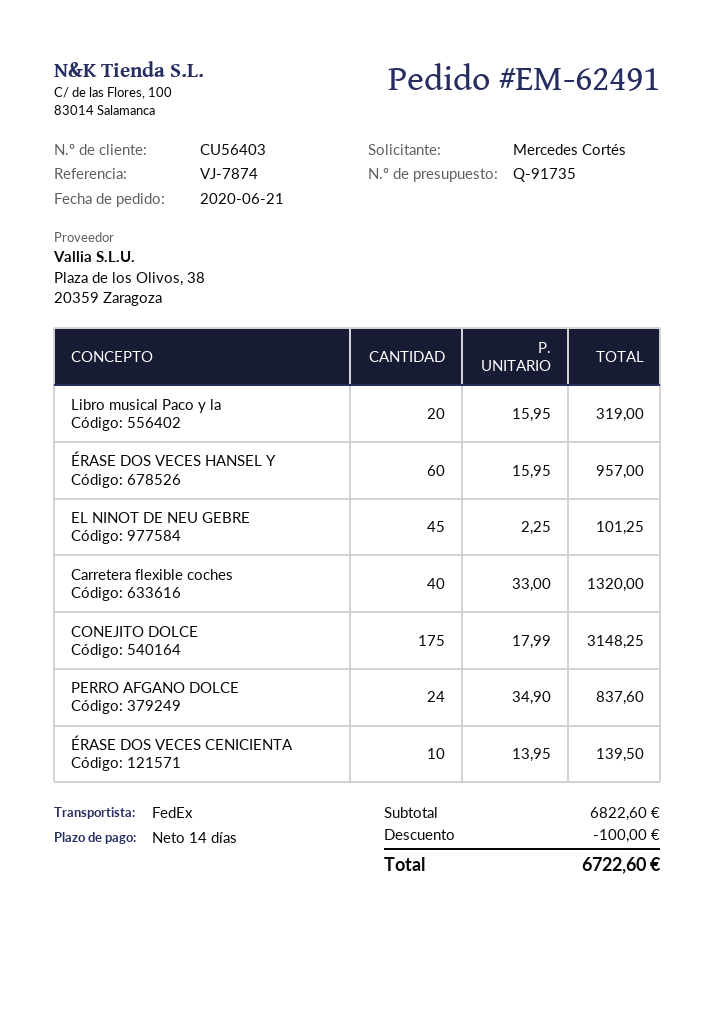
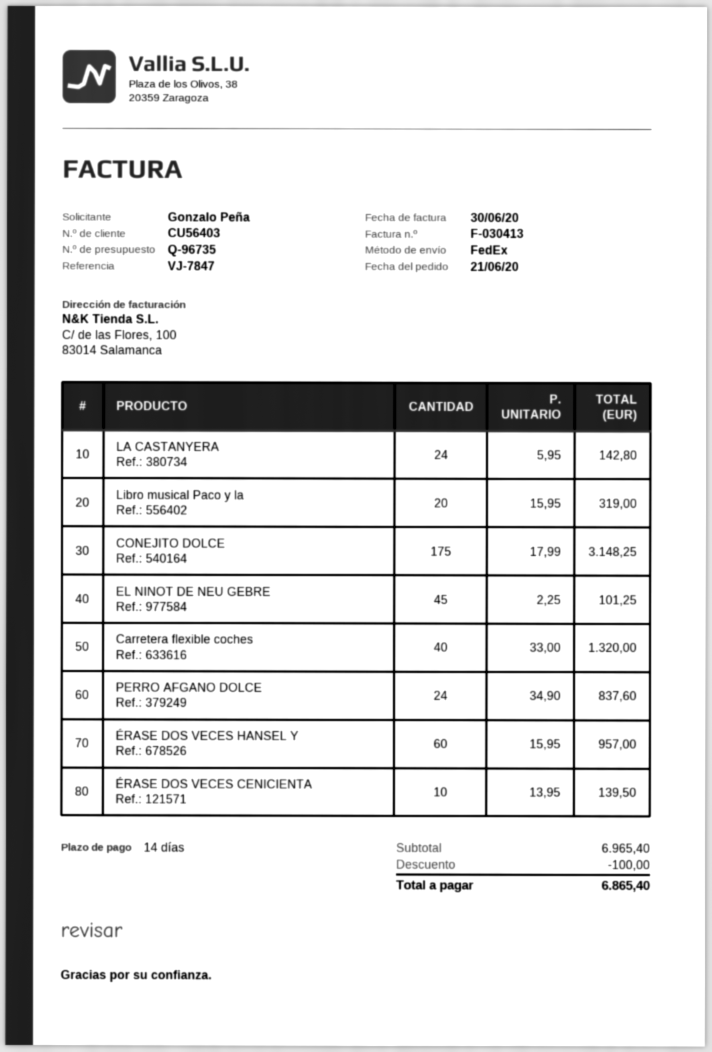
quote number: Q-91735 -> Q-96735
reference: VJ-7874 -> VJ-7847
ordered by: Mercedes Cortés -> Gonzalo Peña
LA CASTANYERA: none -> 24 x 5.95 = 142.80
subtotal: 6822.60 -> 6965.40
total: 6722.60 -> 6865.40

